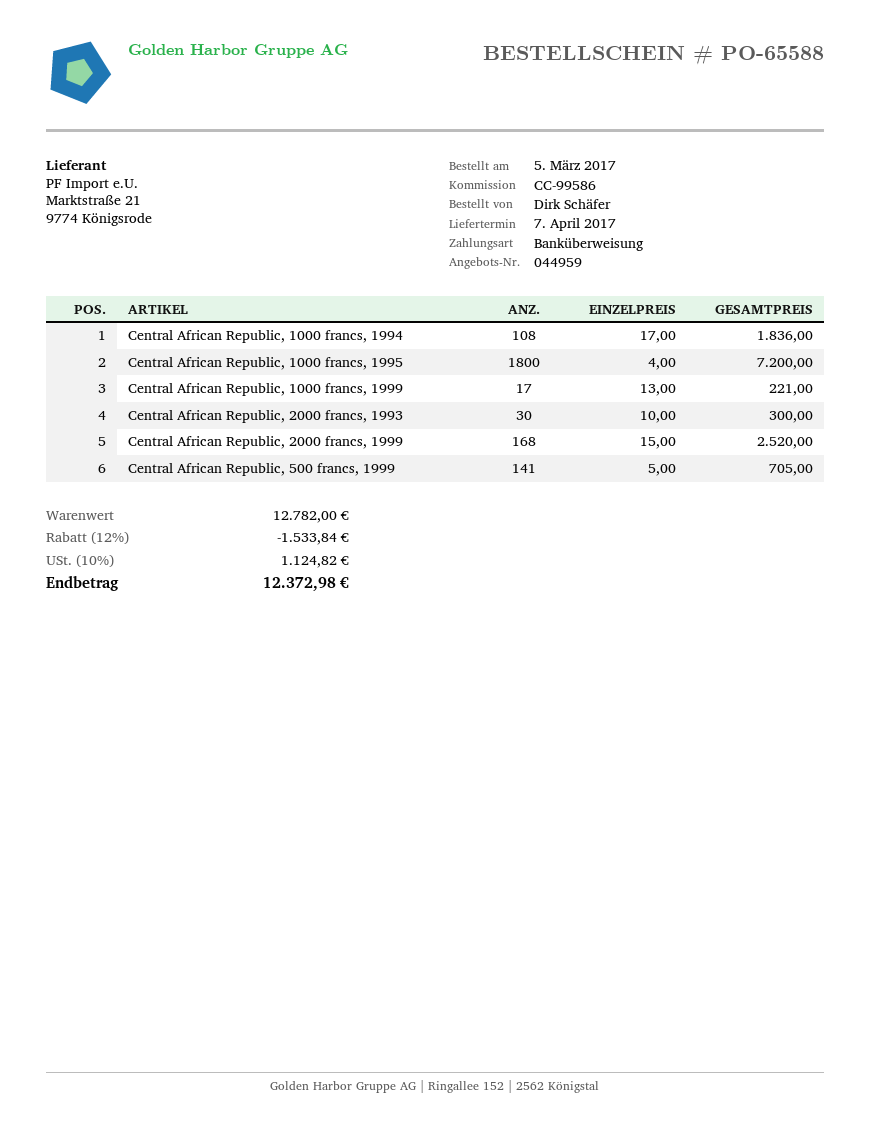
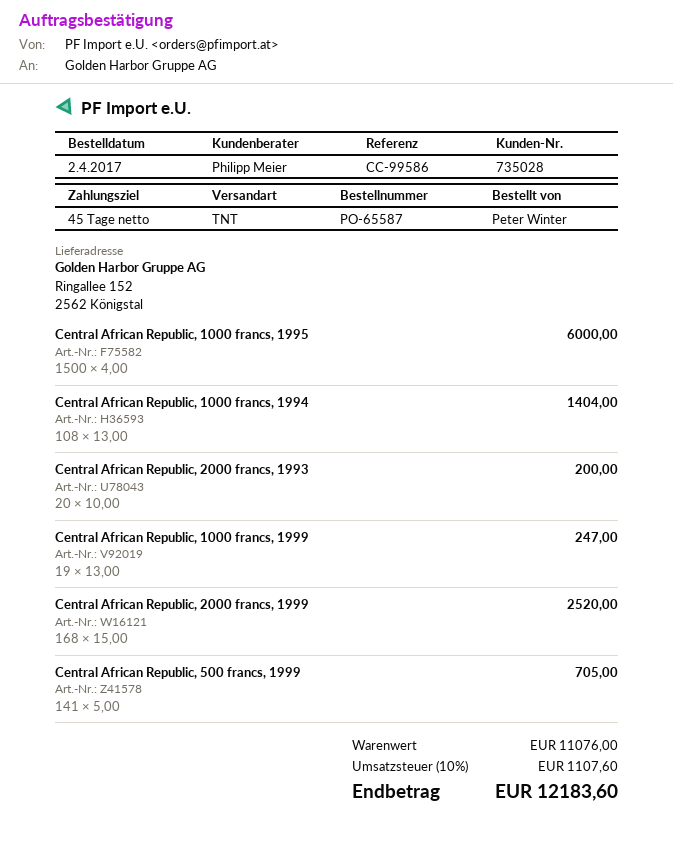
order number: PO-65588 -> PO-65587
order date: 2017-03-05 -> 2017-04-02
ordered by: Dirk Schäfer -> Peter Winter
Central African Republic, 1000 francs, 1994: 108 x 17.00 = 1836.00 -> 108 x 13.00 = 1404.00
Central African Republic, 1000 francs, 1995: 1800 x 4.00 = 7200.00 -> 1500 x 4.00 = 6000.00
Central African Republic, 1000 francs, 1999: 17 x 13.00 = 221.00 -> 19 x 13.00 = 247.00
Central African Republic, 2000 francs, 1993: 30 x 10.00 = 300.00 -> 20 x 10.00 = 200.00
subtotal: 12782.00 -> 11076.00
discount: 12% = 1533.84 -> none
tax: 10% = 1124.82 -> 10% = 1107.60
total: 12372.98 -> 12183.60

